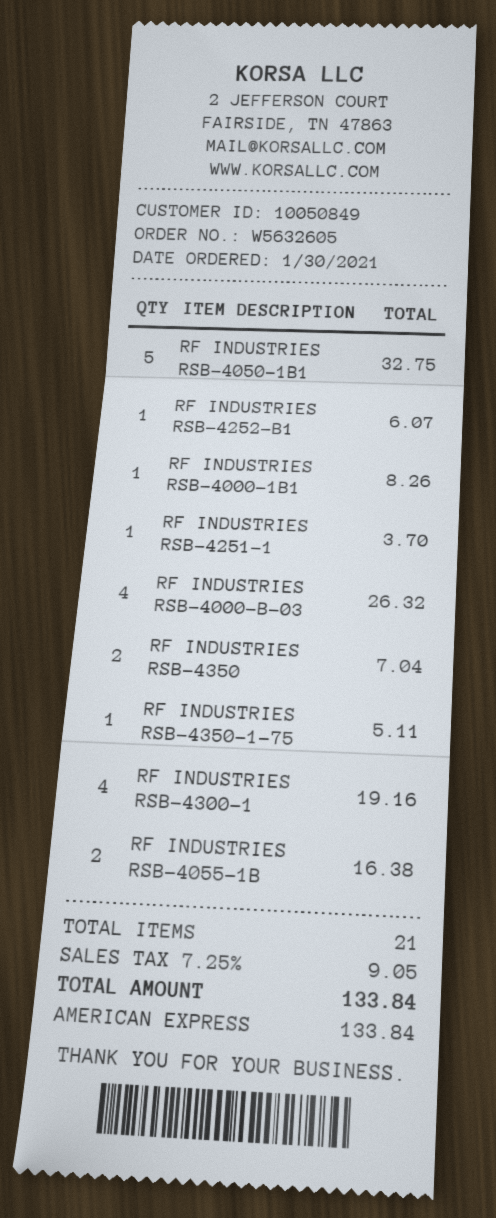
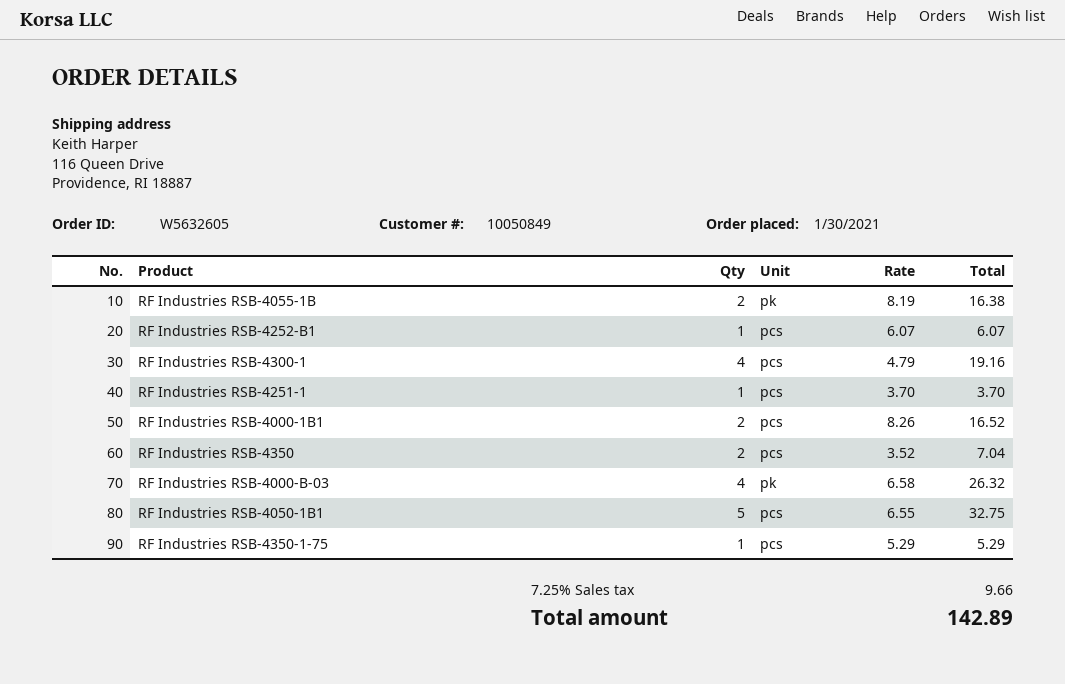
RF INDUSTRIES RSB-4000-1B1: 1 for 8.26 -> 2 for 16.52
RF INDUSTRIES RSB-4350-1-75: 1 for 5.11 -> 1 for 5.29
tax: 7.25% = 9.05 -> 7.25% = 9.66
total: 133.84 -> 142.89

